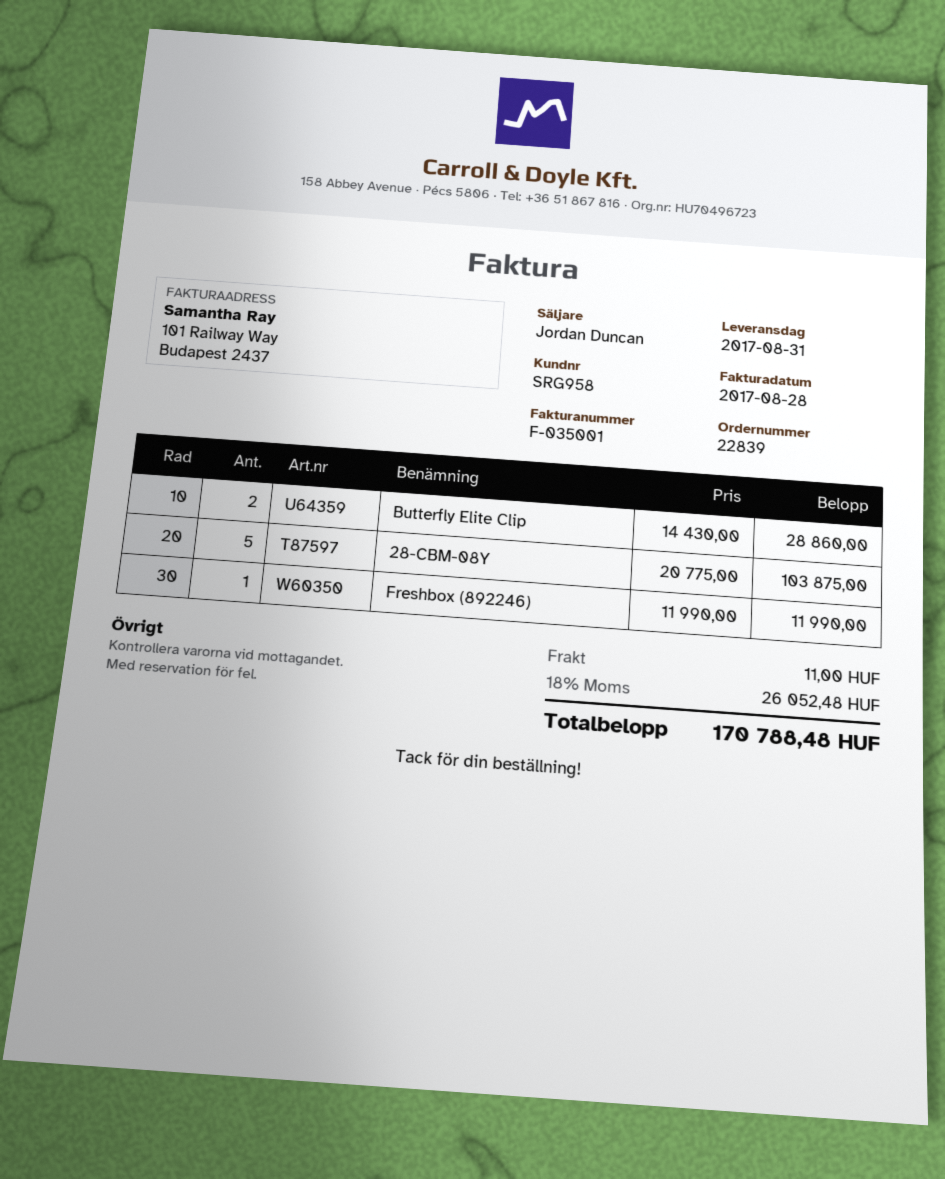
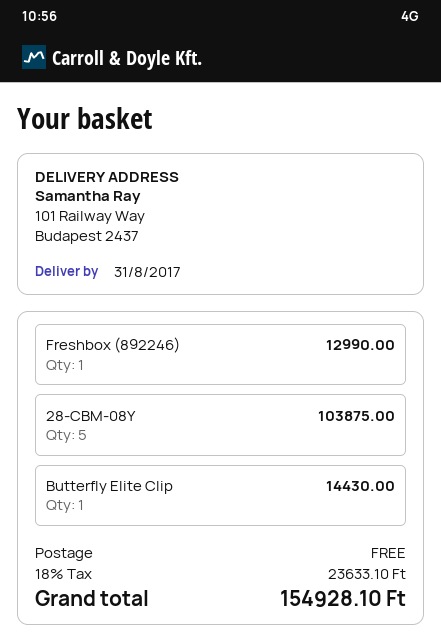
Butterfly Elite Clip: 2 for 28860.00 -> 1 for 14430.00
Freshbox (892246): 1 for 11990.00 -> 1 for 12990.00
shipping: 11.00 -> 0.00
tax: 18% = 26052.48 -> 18% = 23633.10
total: 170788.48 -> 154928.10

